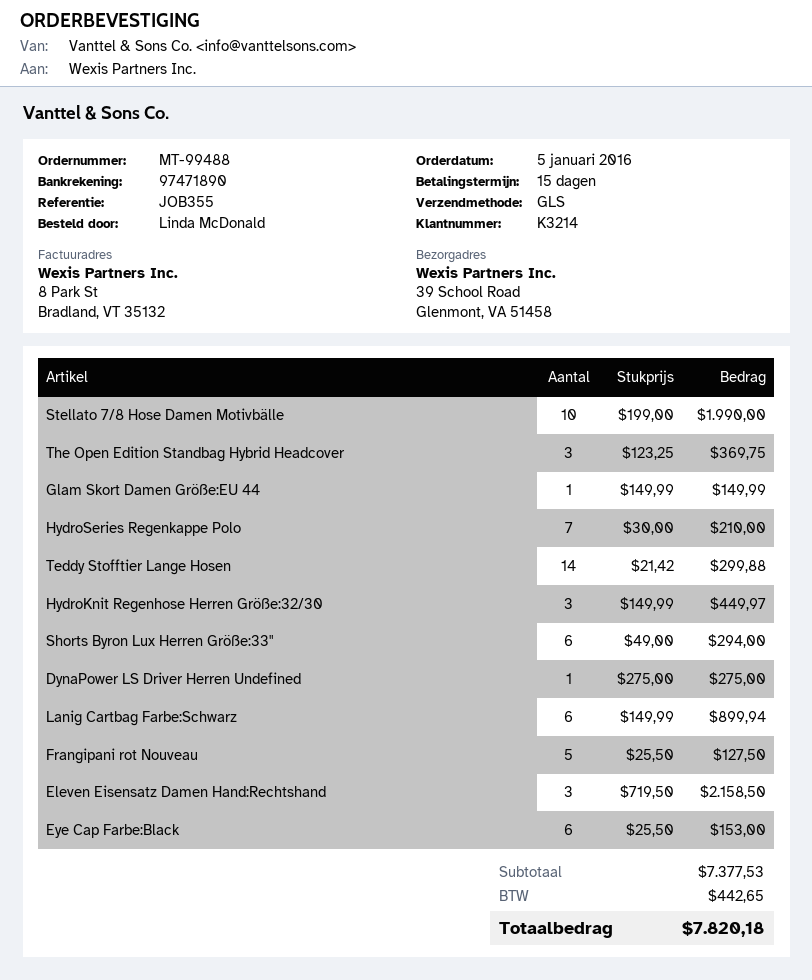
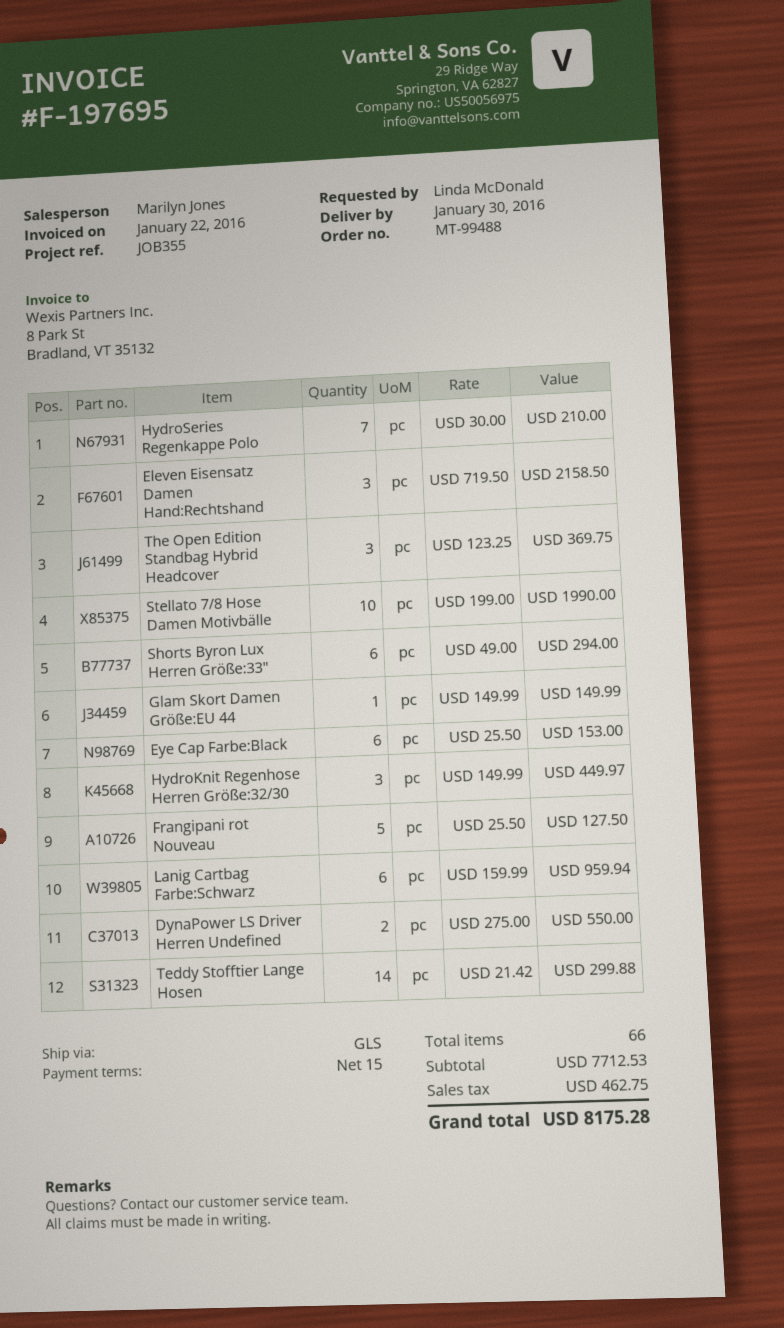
DynaPower LS Driver Herren Undefined: 1 x 275.00 = 275.00 -> 2 x 275.00 = 550.00
Lanig Cartbag Farbe:Schwarz: 6 x 149.99 = 899.94 -> 6 x 159.99 = 959.94
subtotal: 7377.53 -> 7712.53
tax: 442.65 -> 462.75
total: 7820.18 -> 8175.28

